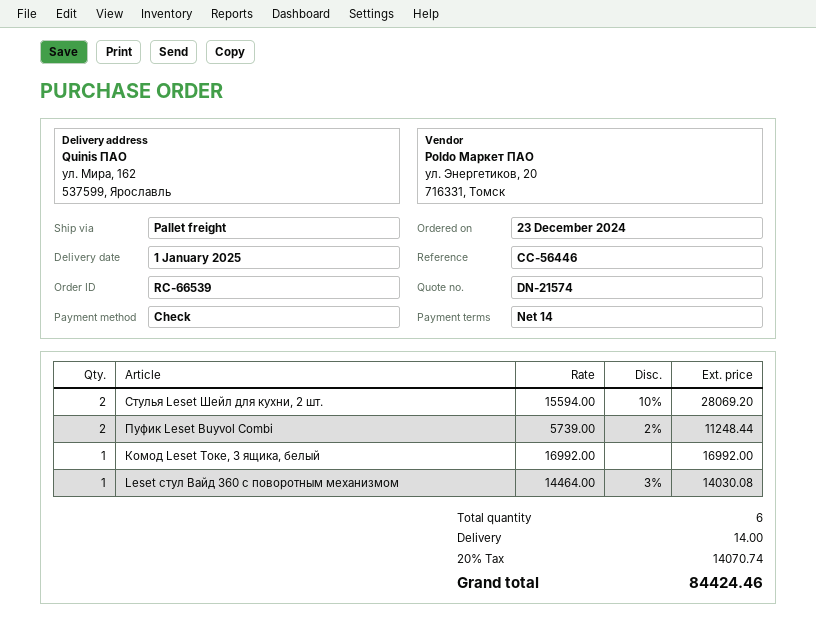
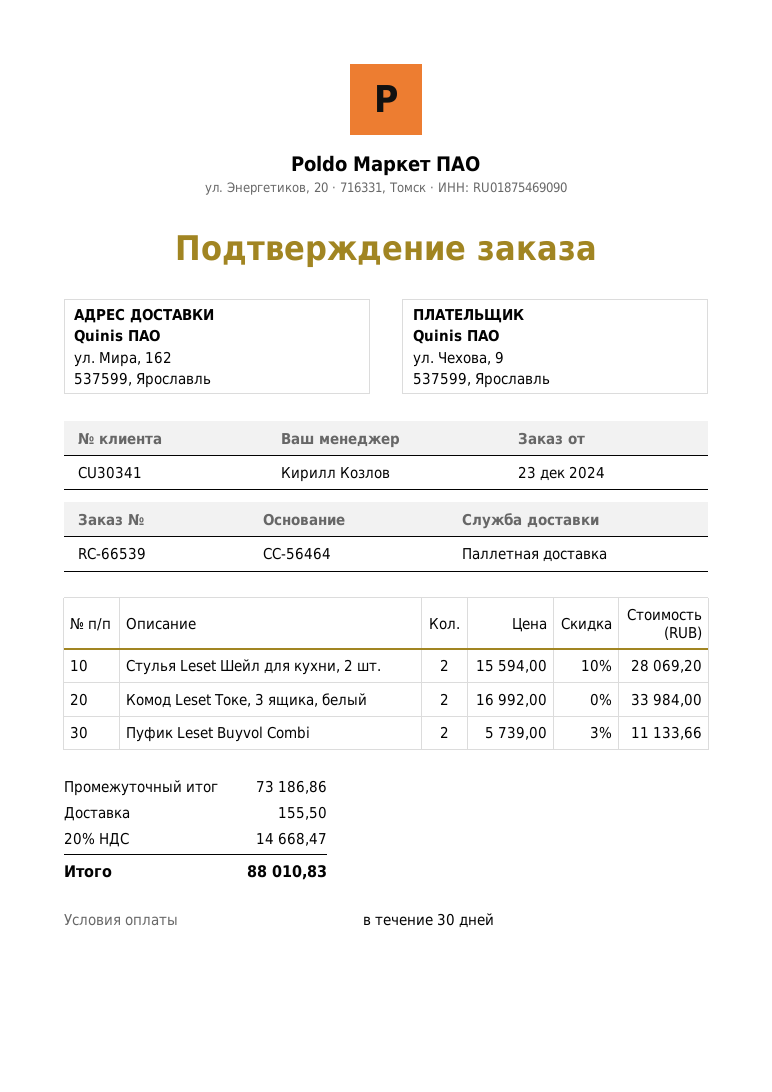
payment terms: 14 days -> 30 days
reference: CC-56446 -> CC-56464
Пуфик Leset Buyvol Combi: 2 x 5739.00 - 2% = 11248.44 -> 2 x 5739.00 - 3% = 11133.66
Комод Leset Токе, 3 ящика, белый: 1 x 16992.00 = 16992.00 -> 2 x 16992.00 = 33984.00
Leset стул Вайд 360 с поворотным механизмом: 1 x 14464.00 - 3% = 14030.08 -> none
shipping: 14.00 -> 155.50
tax: 20% = 14070.74 -> 20% = 14668.47
total: 84424.46 -> 88010.83

